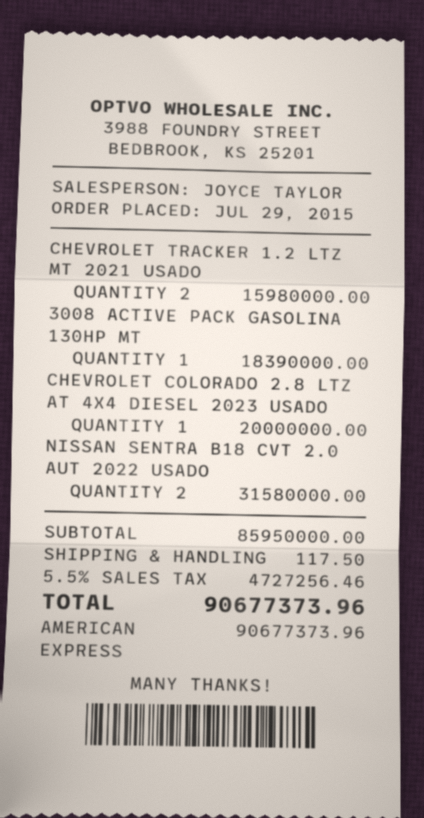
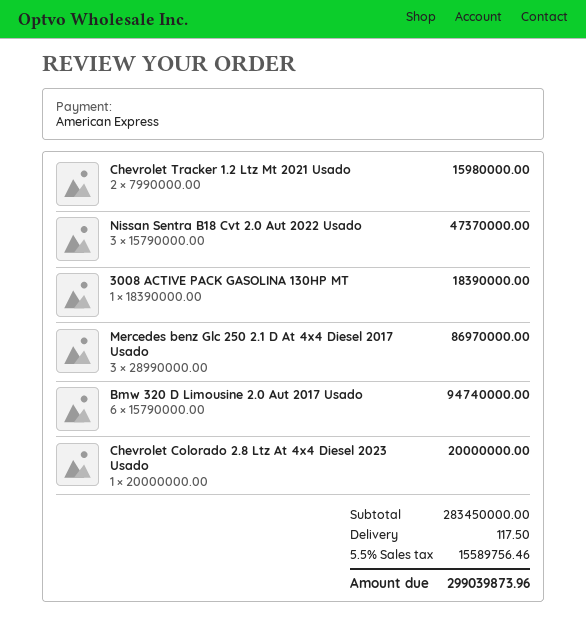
NISSAN SENTRA B18 CVT 2.0 AUT 2022 USADO: 2 for 31580000.00 -> 3 for 47370000.00
Mercedes benz Glc 250 2.1 D At 4x4 Diesel 2017 Usado: none -> 3 for 86970000.00
Bmw 320 D Limousine 2.0 Aut 2017 Usado: none -> 6 for 94740000.00
subtotal: 85950000.00 -> 283450000.00
tax: 5.5% = 4727256.46 -> 5.5% = 15589756.46
total: 90677373.96 -> 299039873.96

